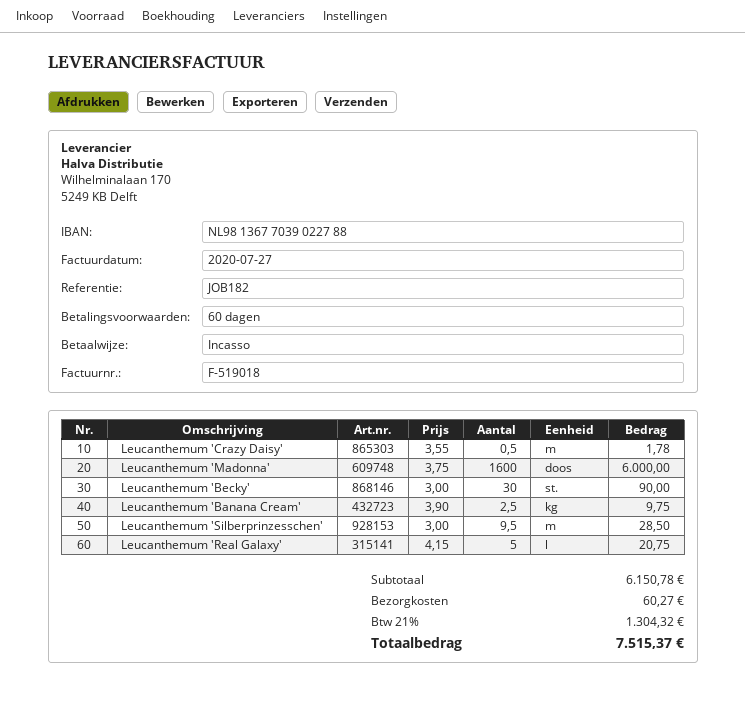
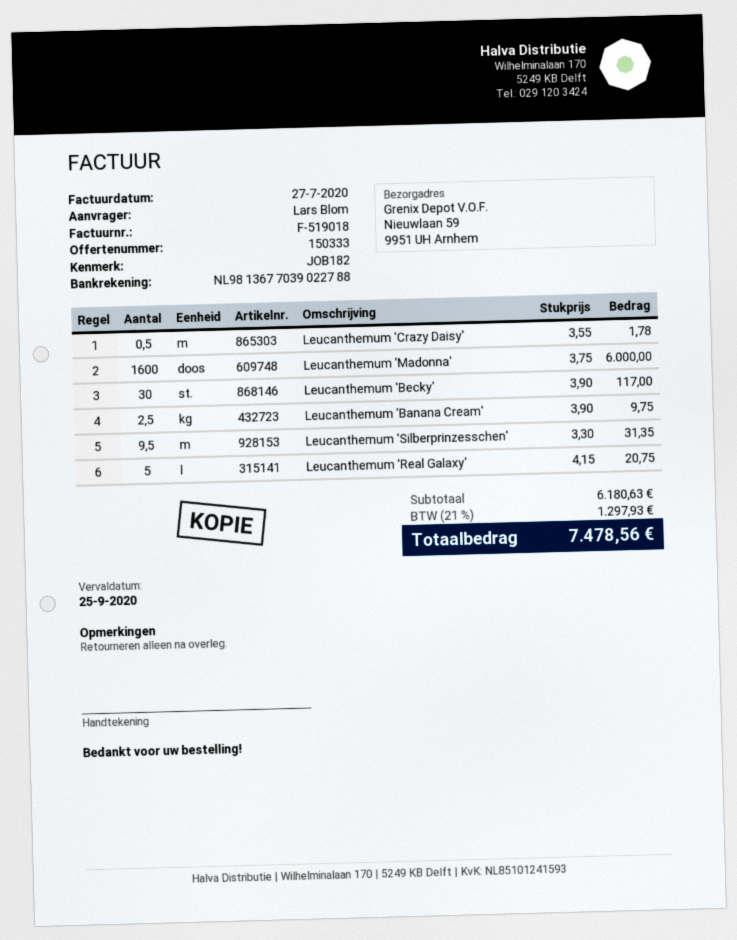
Leucanthemum 'Becky': 30 x 3.00 = 90.00 -> 30 x 3.90 = 117.00
Leucanthemum 'Silberprinzesschen': 9.5 x 3.00 = 28.50 -> 9.5 x 3.30 = 31.35
subtotal: 6150.78 -> 6180.63
shipping: 60.27 -> none
tax: 21% = 1304.32 -> 21% = 1297.93
total: 7515.37 -> 7478.56

